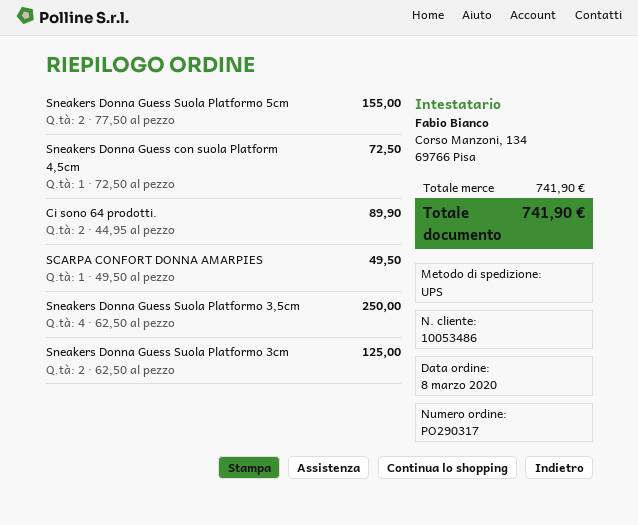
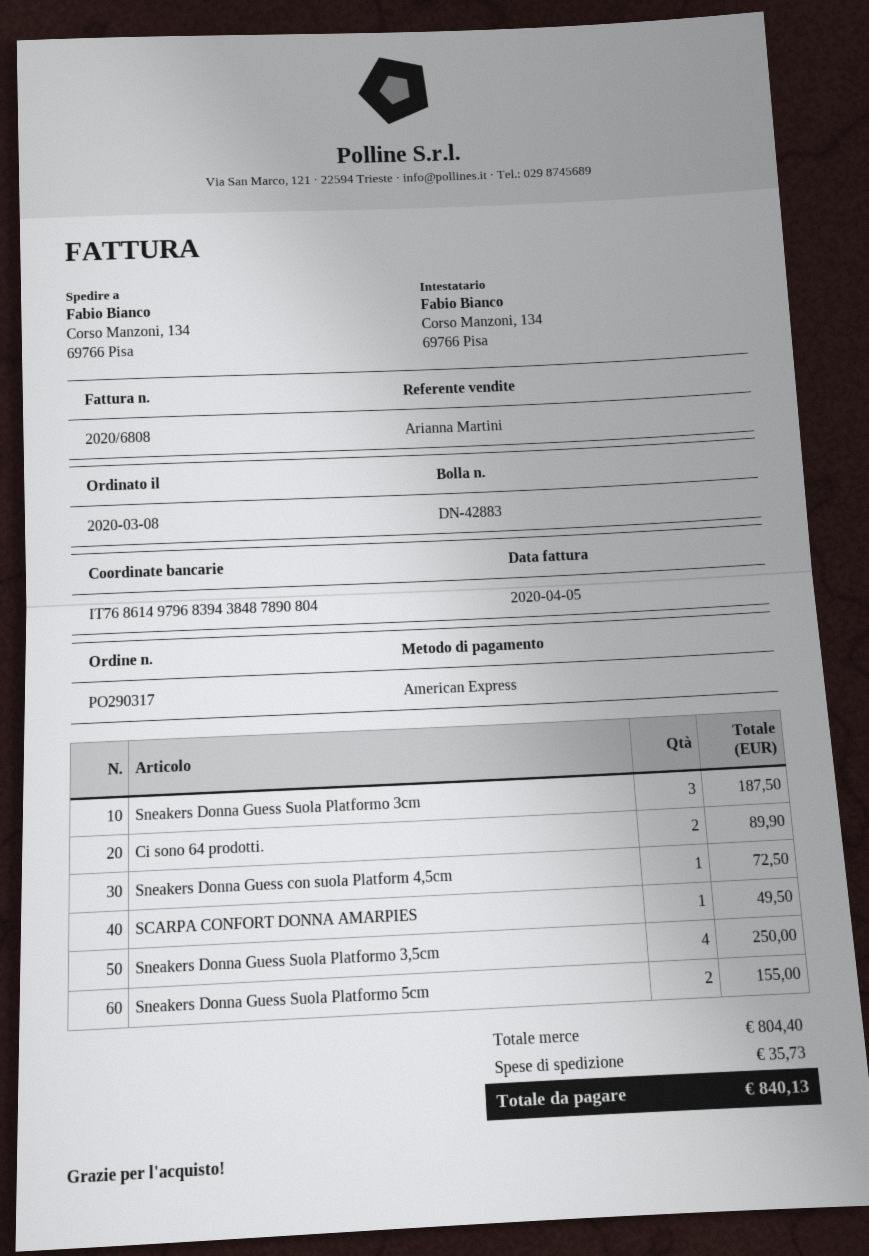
Sneakers Donna Guess Suola Platformo 3cm: 2 for 125.00 -> 3 for 187.50
subtotal: 741.90 -> 804.40
shipping: none -> 35.73
total: 741.90 -> 840.13

